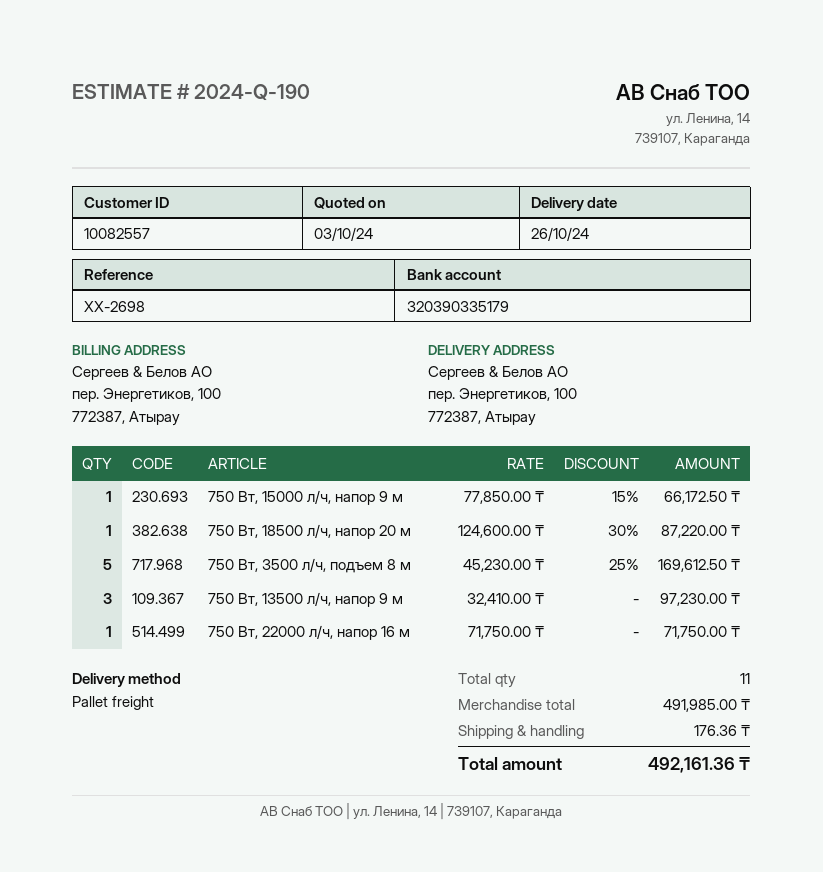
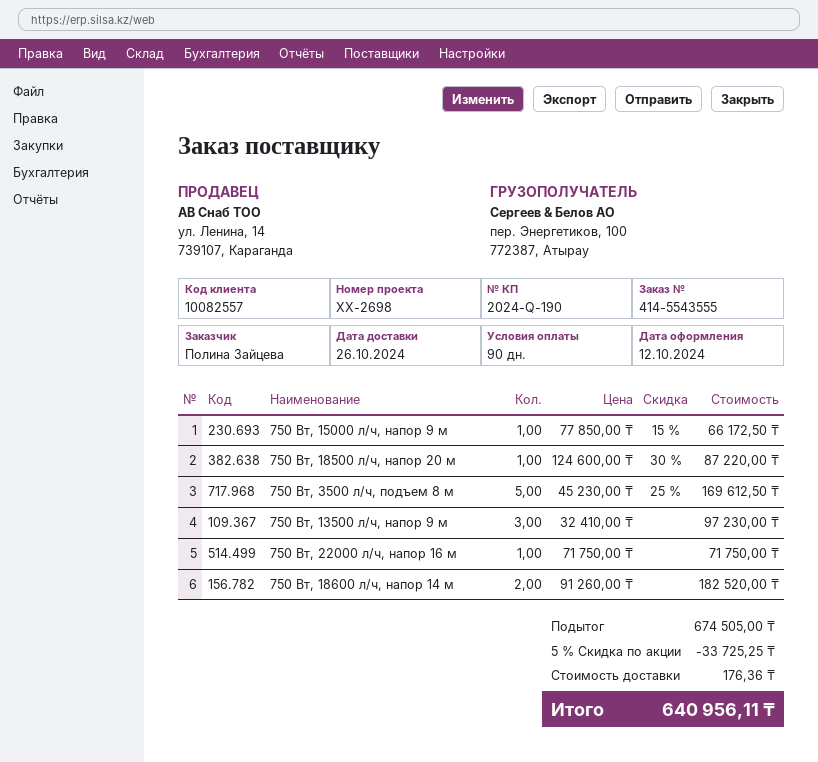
750 Вт, 18600 л/ч, напор 14 м: none -> 2 x 91260.00 = 182520.00
subtotal: 491985.00 -> 674505.00
discount: none -> 5% = 33725.25
total: 492161.36 -> 640956.11

